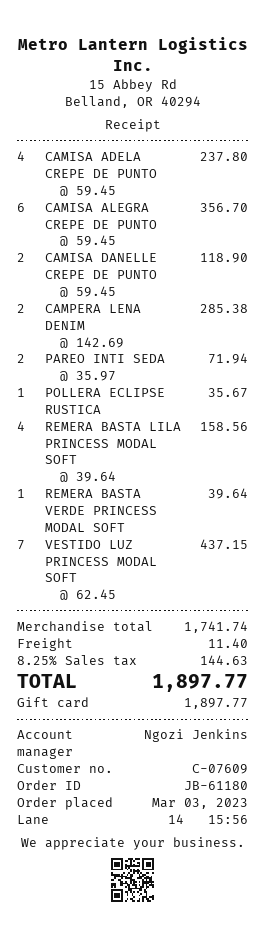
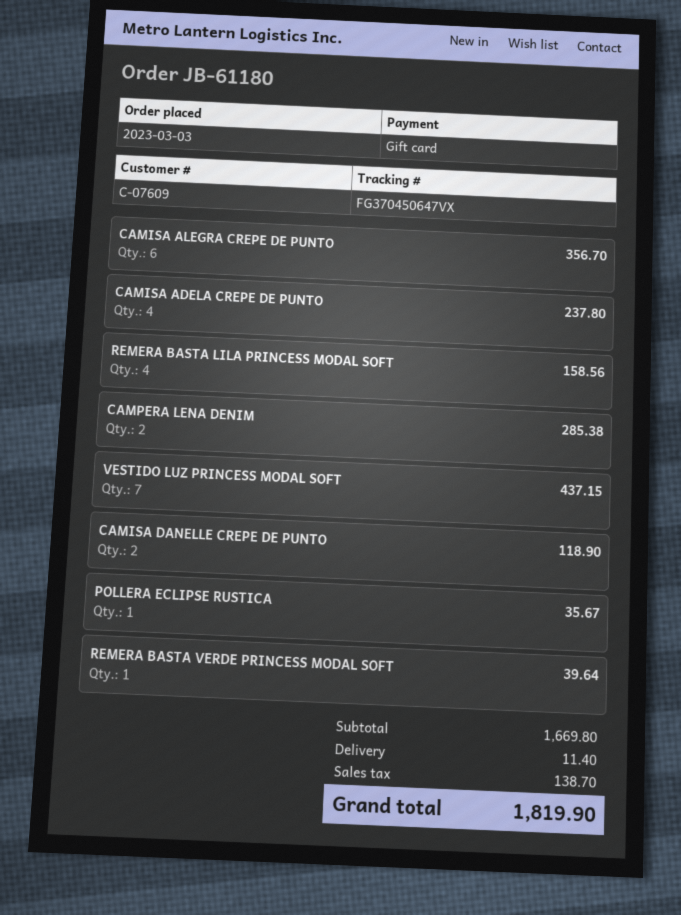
PAREO INTI SEDA: 2 for 71.94 -> none
subtotal: 1741.74 -> 1669.80
tax: 144.63 -> 138.70
total: 1897.77 -> 1819.90

